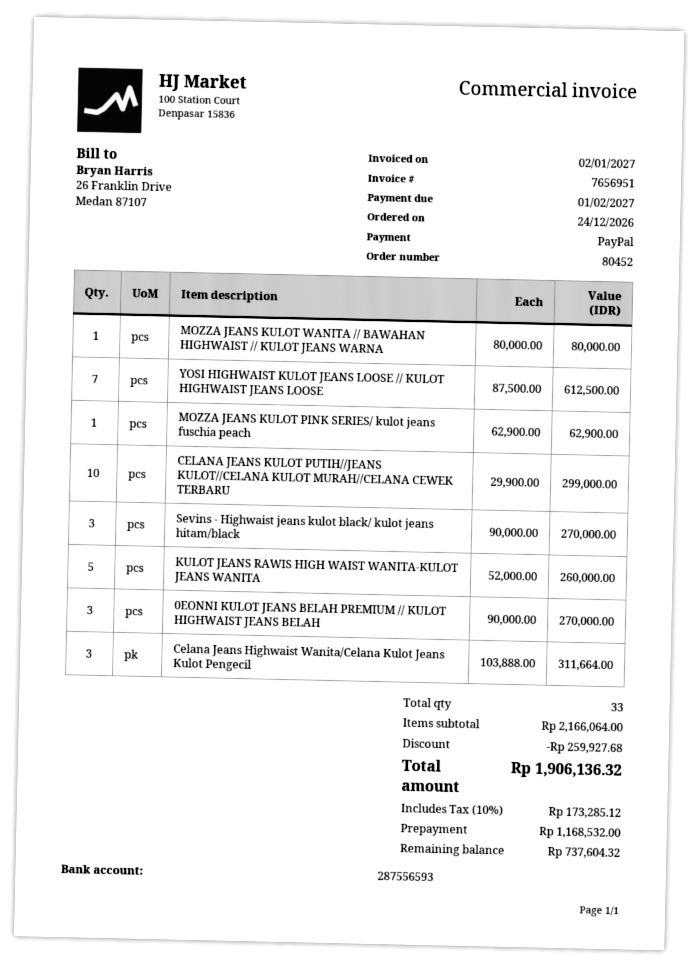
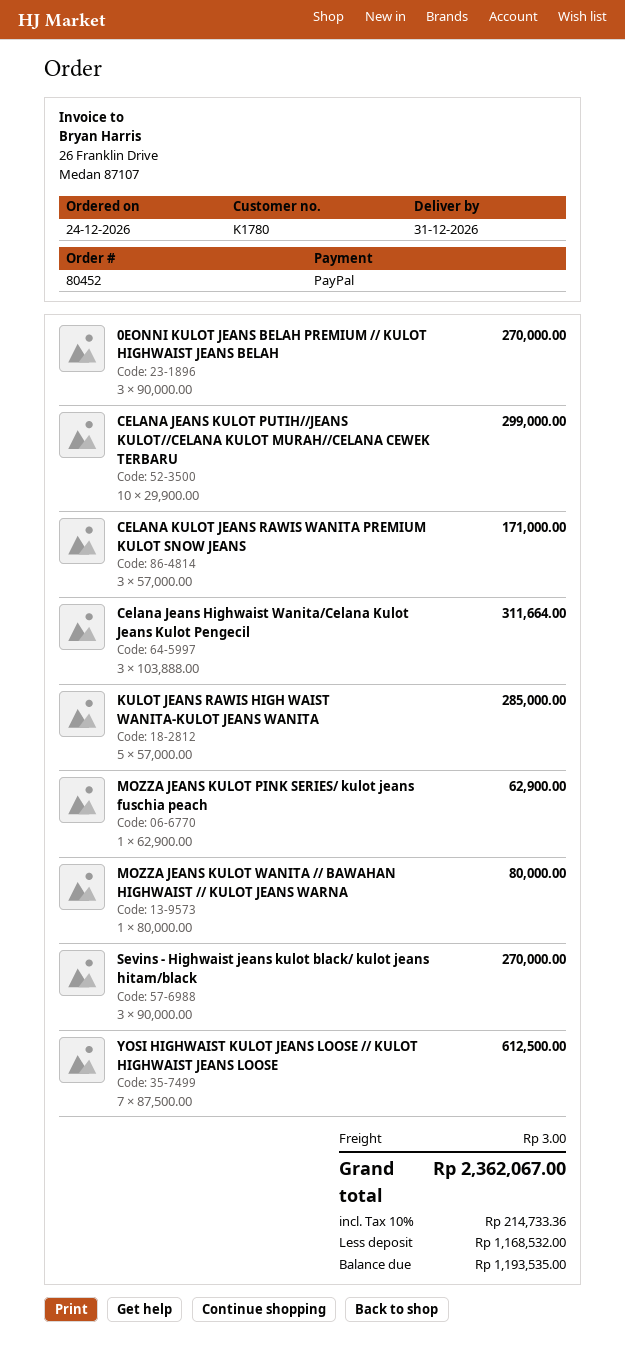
KULOT JEANS RAWIS HIGH WAIST WANITA-KULOT JEANS WANITA: 5 x 52000.00 = 260000.00 -> 5 x 57000.00 = 285000.00
CELANA KULOT JEANS RAWIS WANITA PREMIUM KULOT SNOW JEANS: none -> 3 x 57000.00 = 171000.00
discount: 259927.68 -> none
shipping: none -> 3.00
tax: 10% = 173285.12 -> 10% = 214733.36
total: 1906136.32 -> 2362067.00
balance: 737604.32 -> 1193535.00

